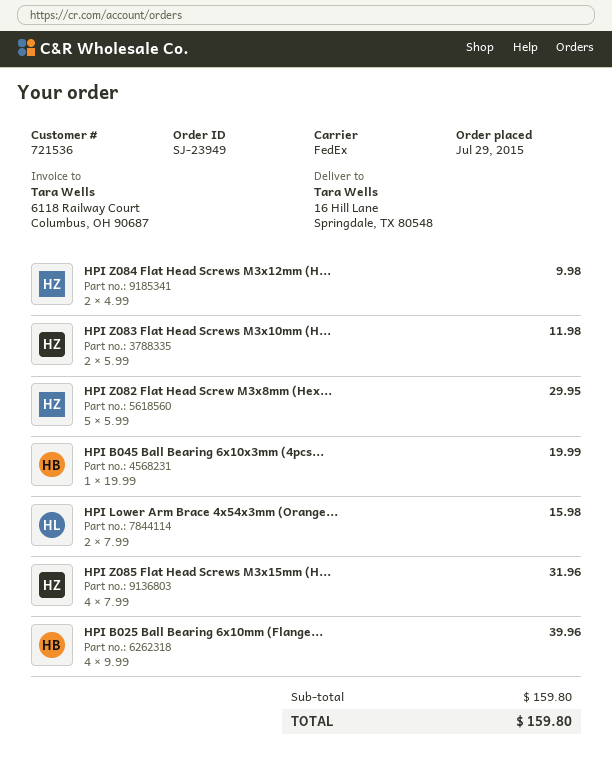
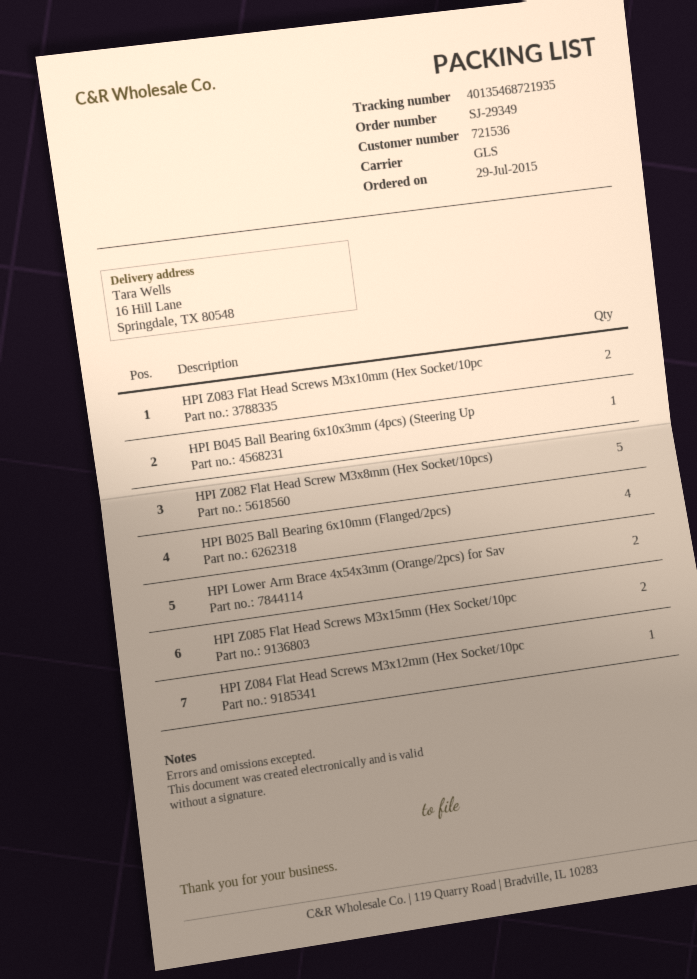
order number: SJ-23949 -> SJ-29349
shipping method: FedEx -> GLS
HPI Z084 Flat Head Screws M3x12mm (H...: 2 -> 1
HPI Z085 Flat Head Screws M3x15mm (H...: 4 -> 2

